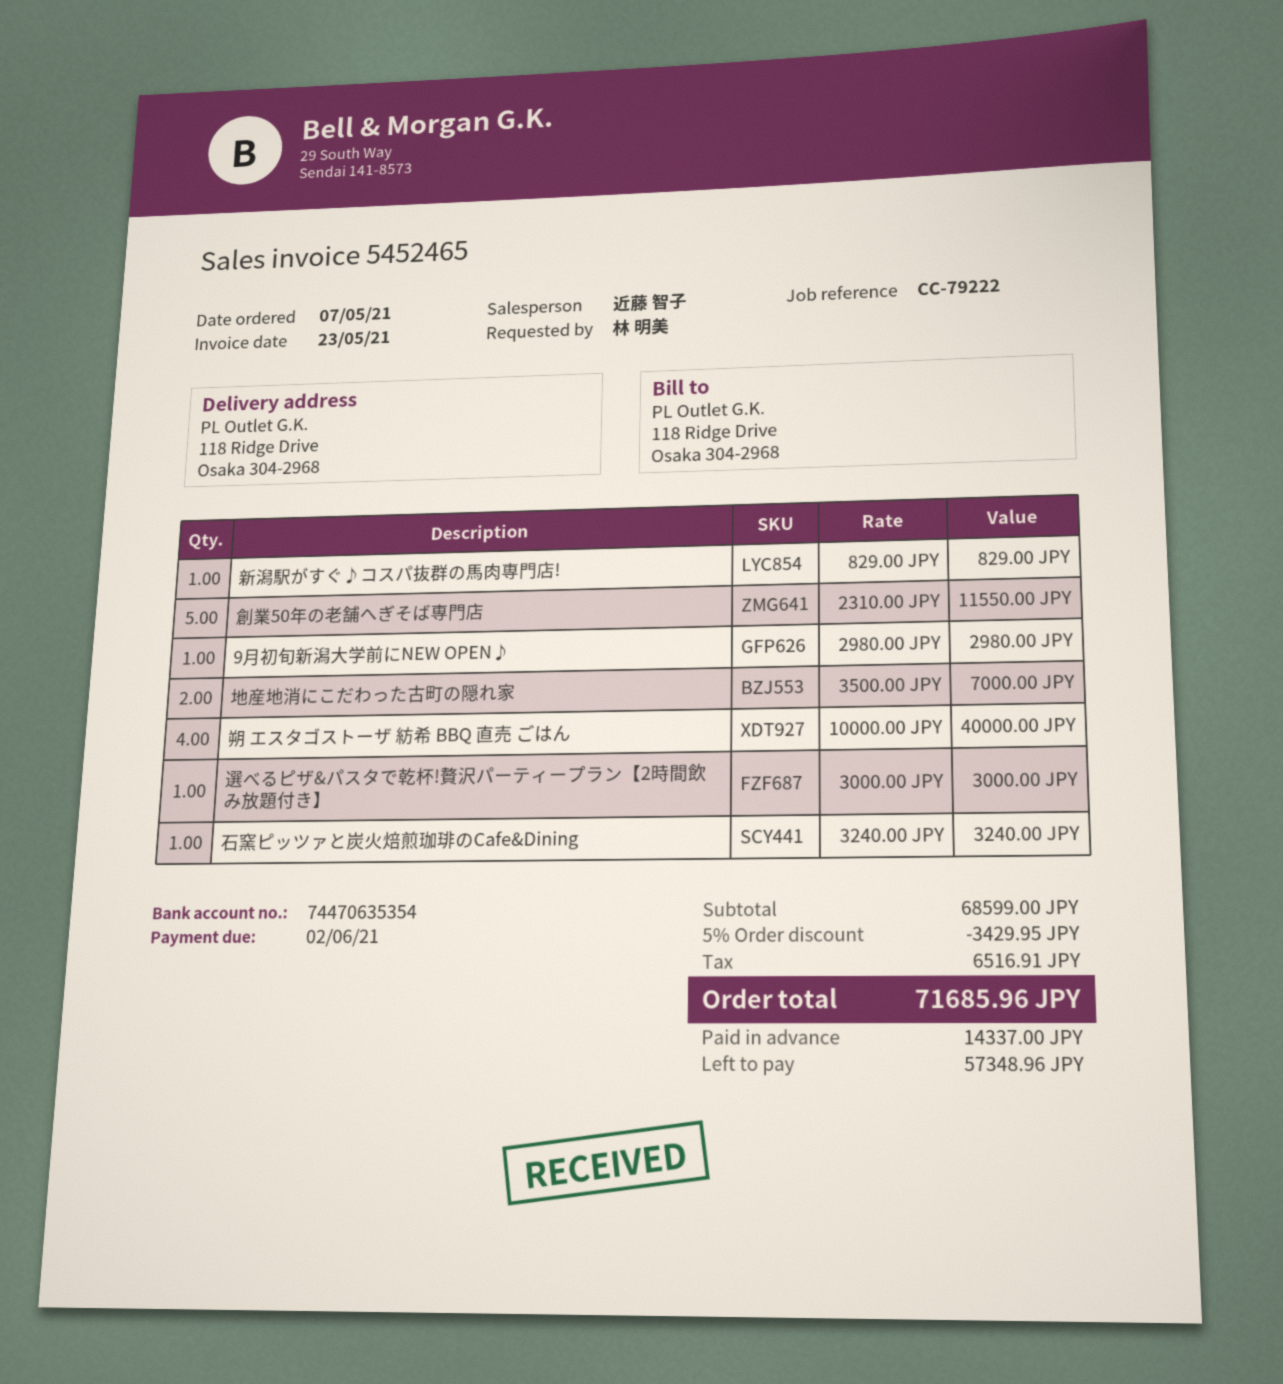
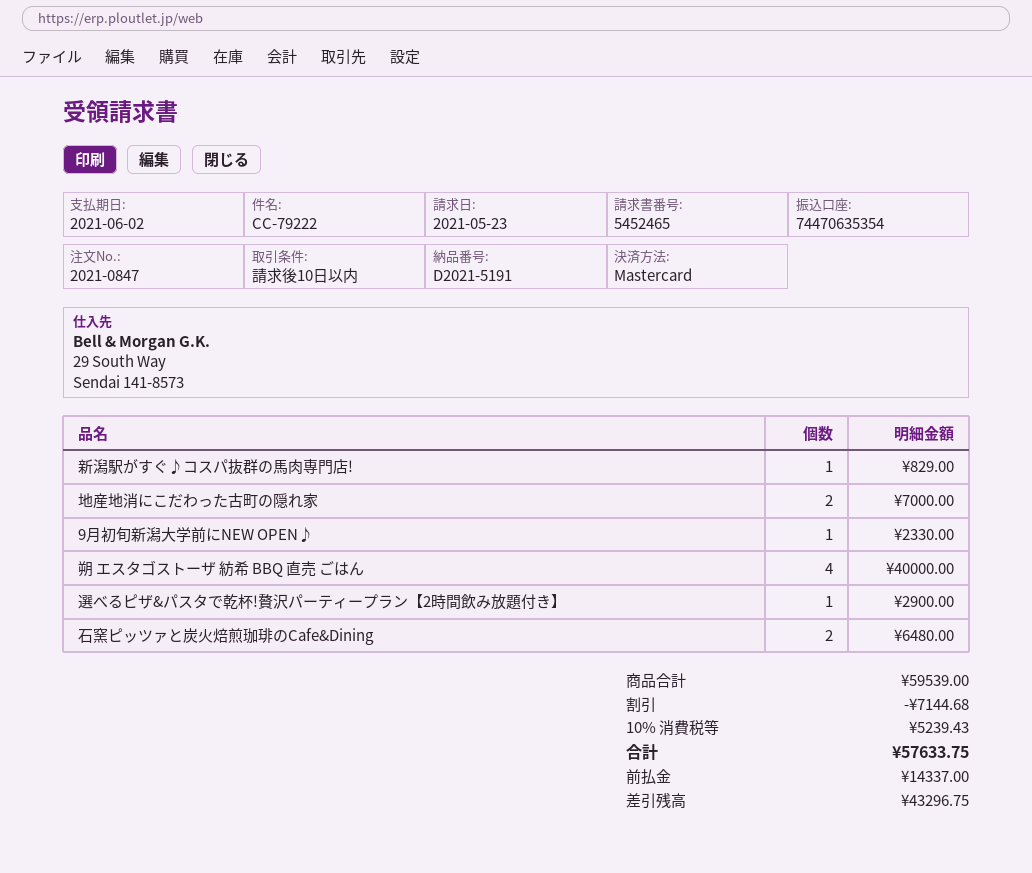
創業50年の老舗へぎそば専門店: 5 for 11550.00 -> none
9月初旬新潟大学前にNEW OPEN♪: 1 for 2980.00 -> 1 for 2330.00
選べるピザ&パスタで乾杯!贅沢パーティープラン【2時間飲み放題付き】: 1 for 3000.00 -> 1 for 2900.00
石窯ピッツァと炭火焙煎珈琲のCafe&Dining: 1 for 3240.00 -> 2 for 6480.00
subtotal: 68599.00 -> 59539.00
discount: 3429.95 -> 7144.68
tax: 6516.91 -> 5239.43
total: 71685.96 -> 57633.75
balance: 57348.96 -> 43296.75

